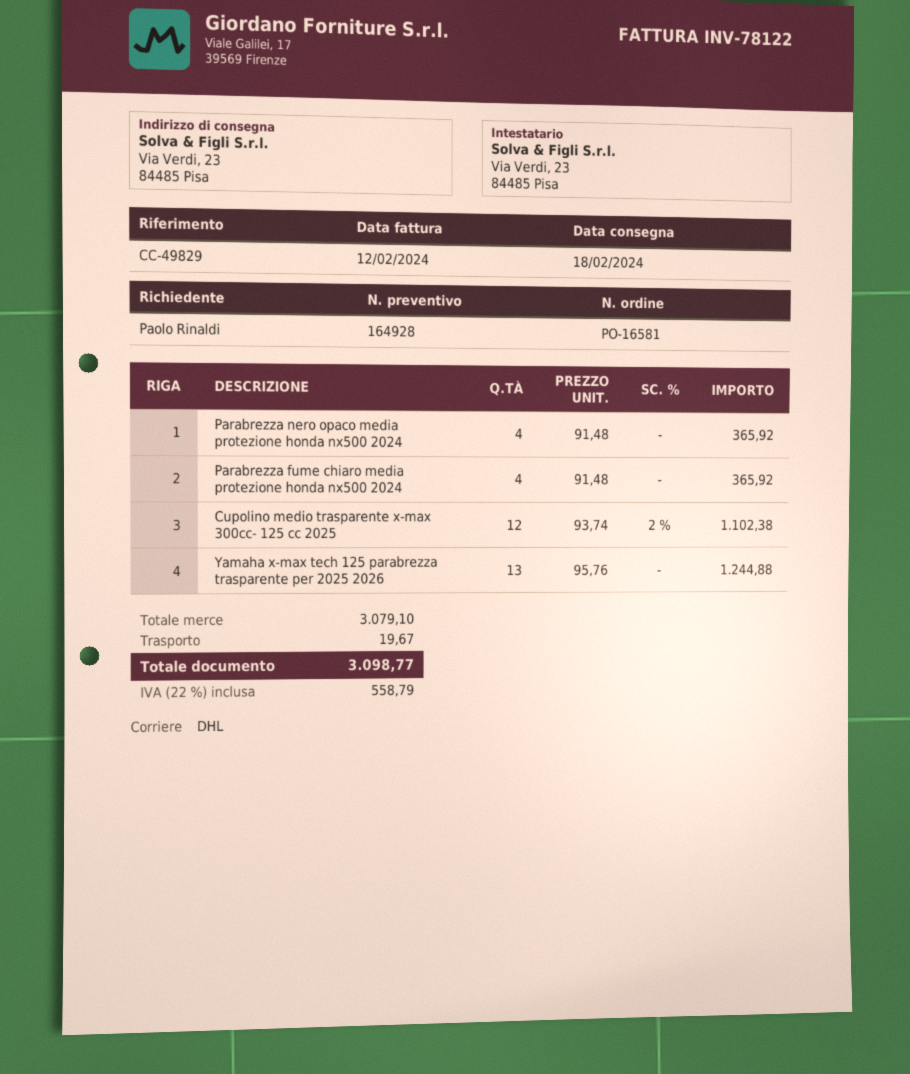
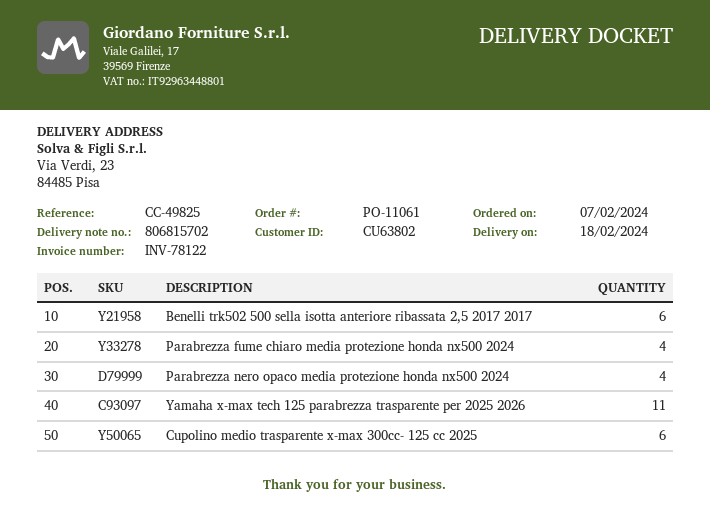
order number: PO-16581 -> PO-11061
reference: CC-49829 -> CC-49825
Cupolino medio trasparente x-max 300cc- 125 cc 2025: 12 -> 6
Yamaha x-max tech 125 parabrezza trasparente per 2025 2026: 13 -> 11
Benelli trk502 500 sella isotta anteriore ribassata 2,5 2017 2017: none -> 6

